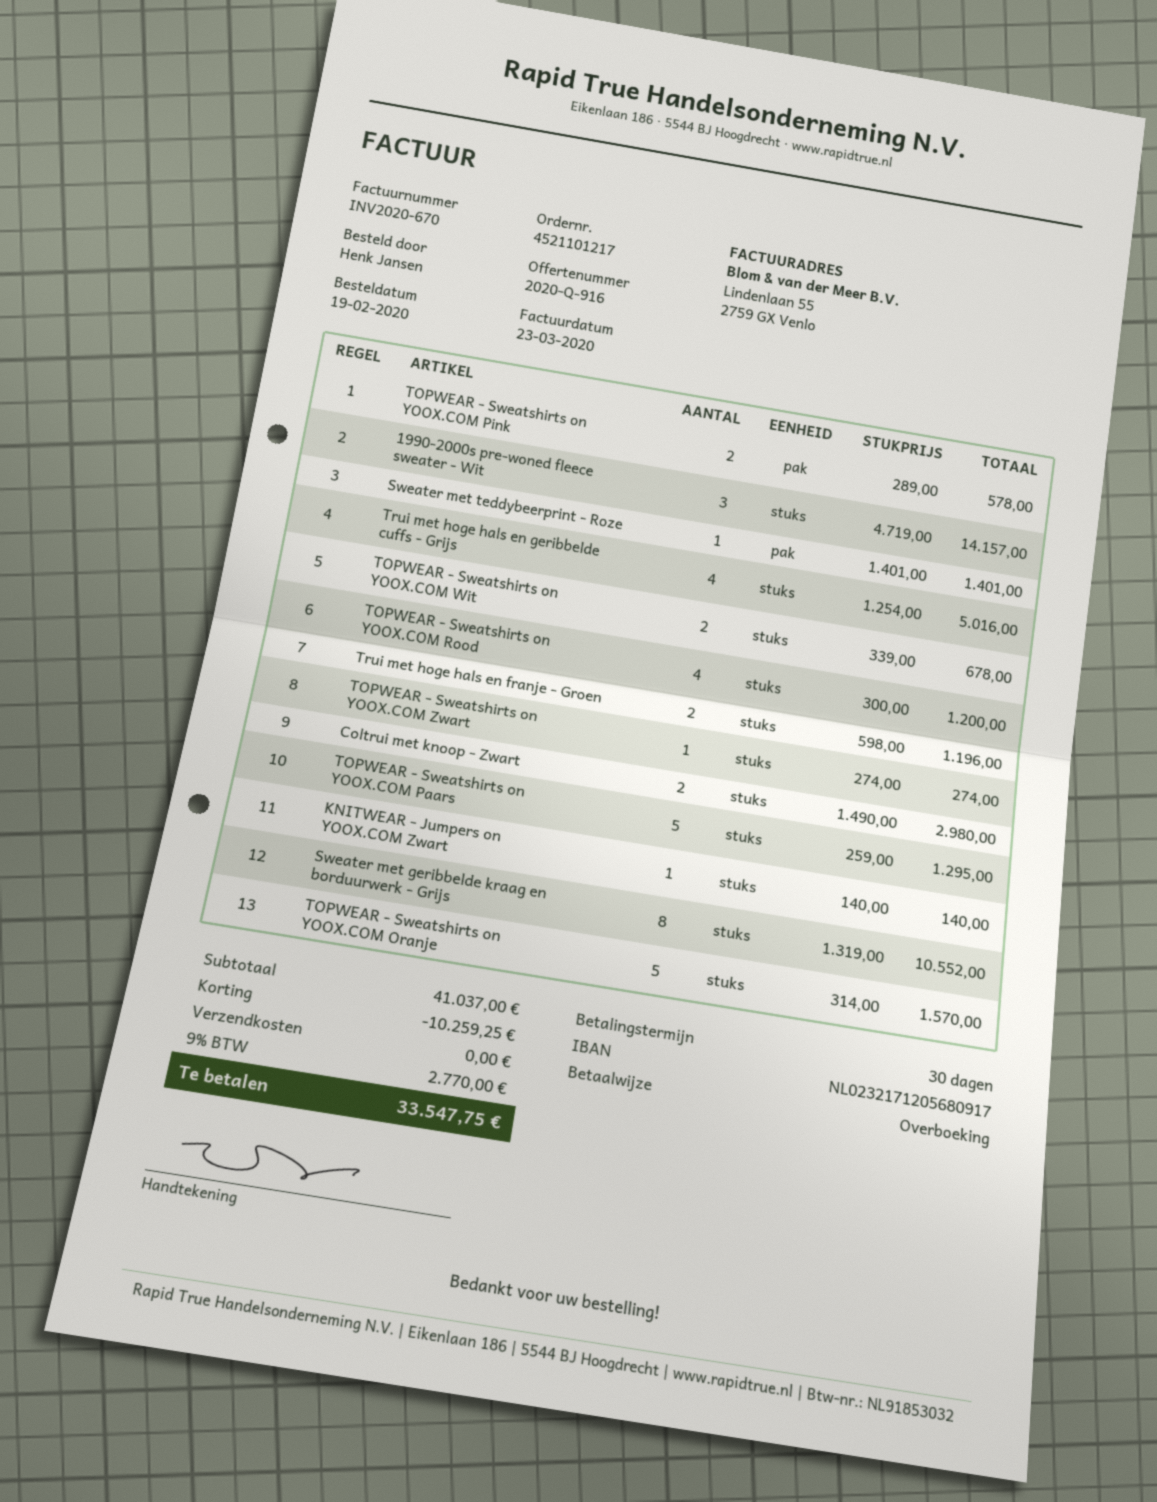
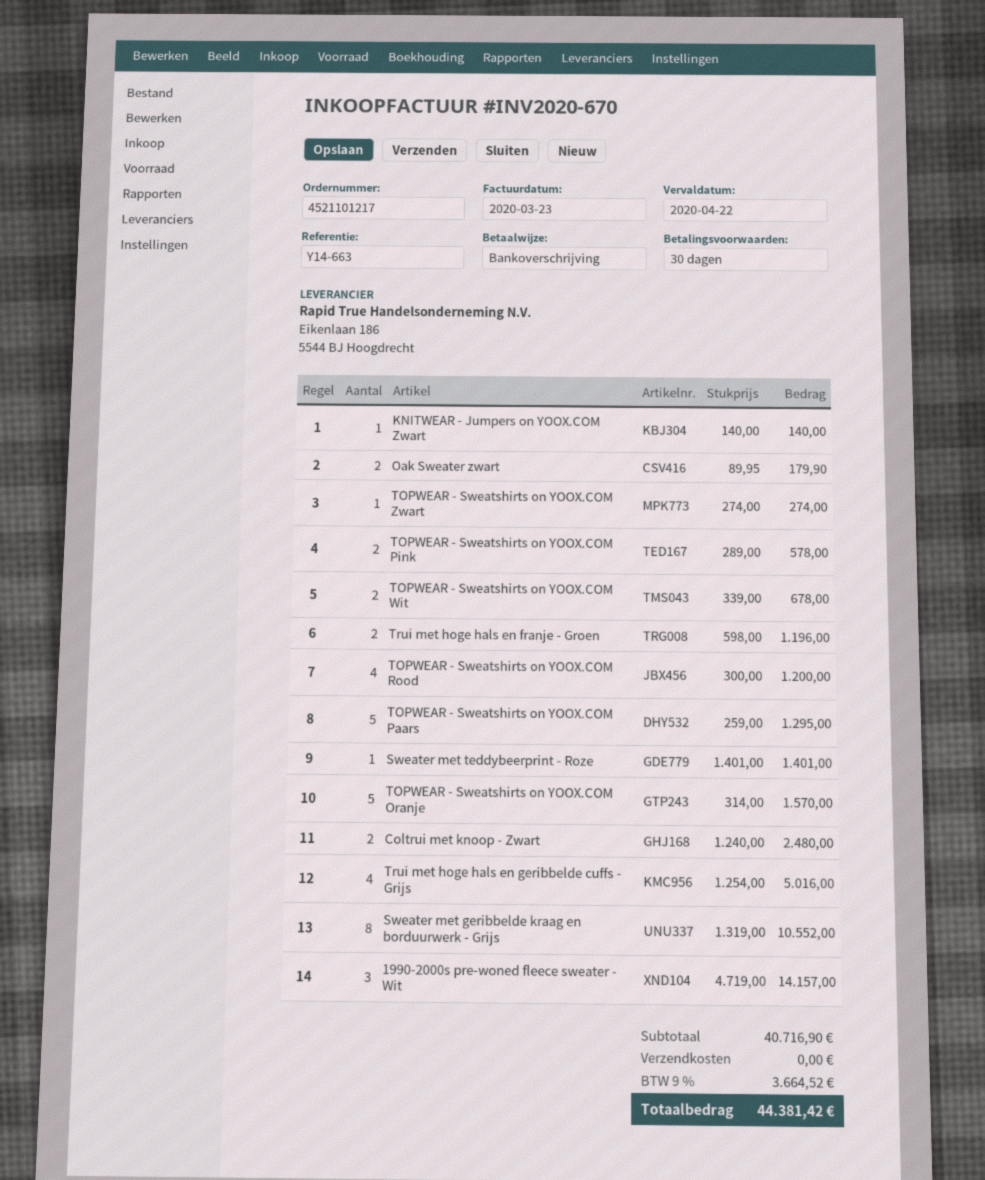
Coltrui met knoop - Zwart: 2 x 1490.00 = 2980.00 -> 2 x 1240.00 = 2480.00
Oak Sweater zwart: none -> 2 x 89.95 = 179.90
subtotal: 41037.00 -> 40716.90
discount: 10259.25 -> none
tax: 9% = 2770.00 -> 9% = 3664.52
total: 33547.75 -> 44381.42

